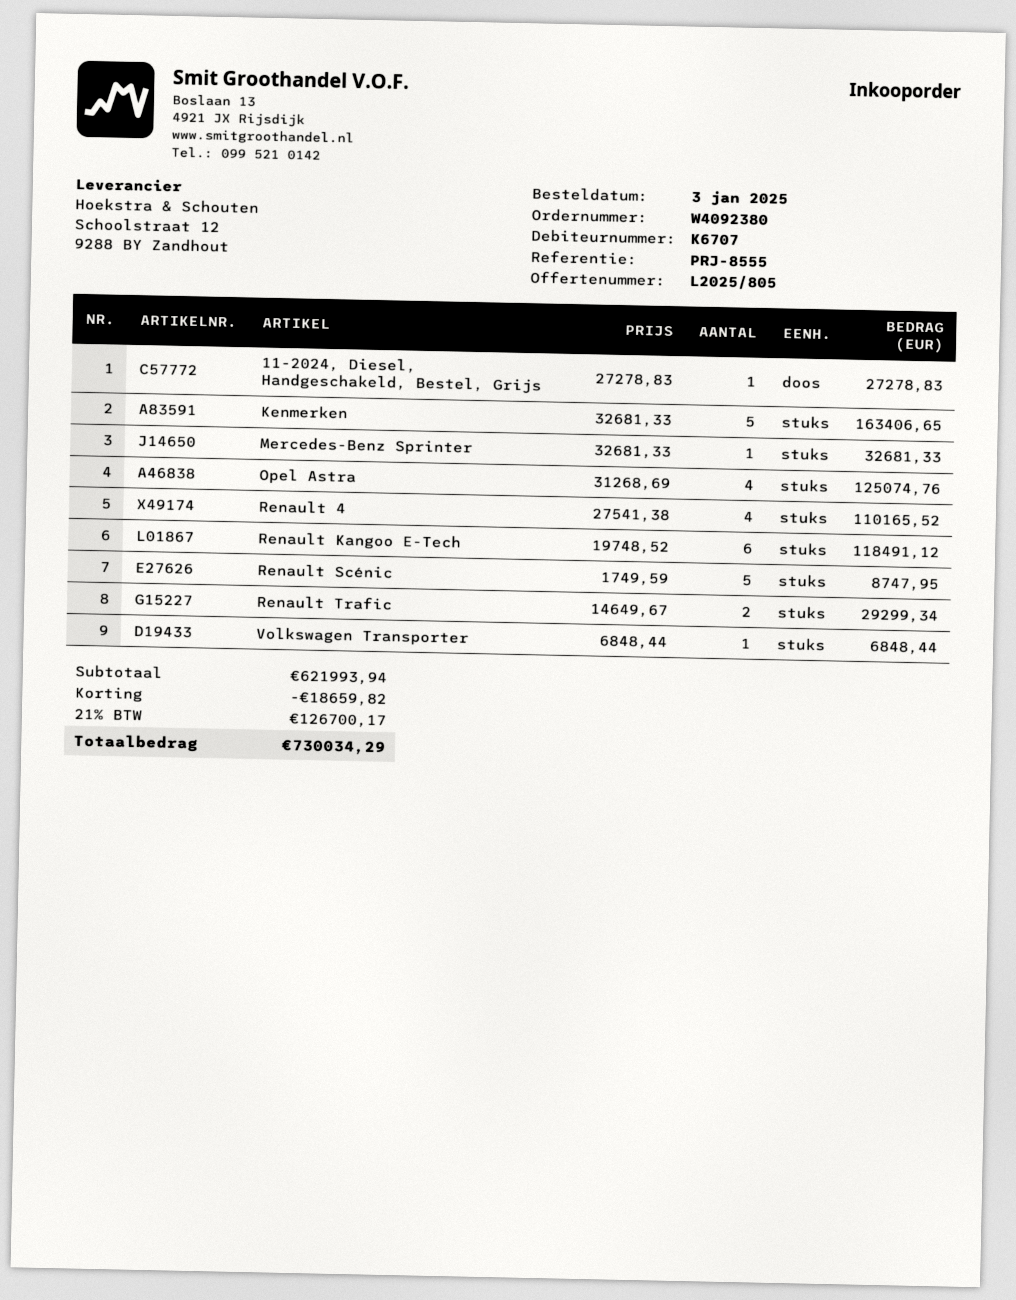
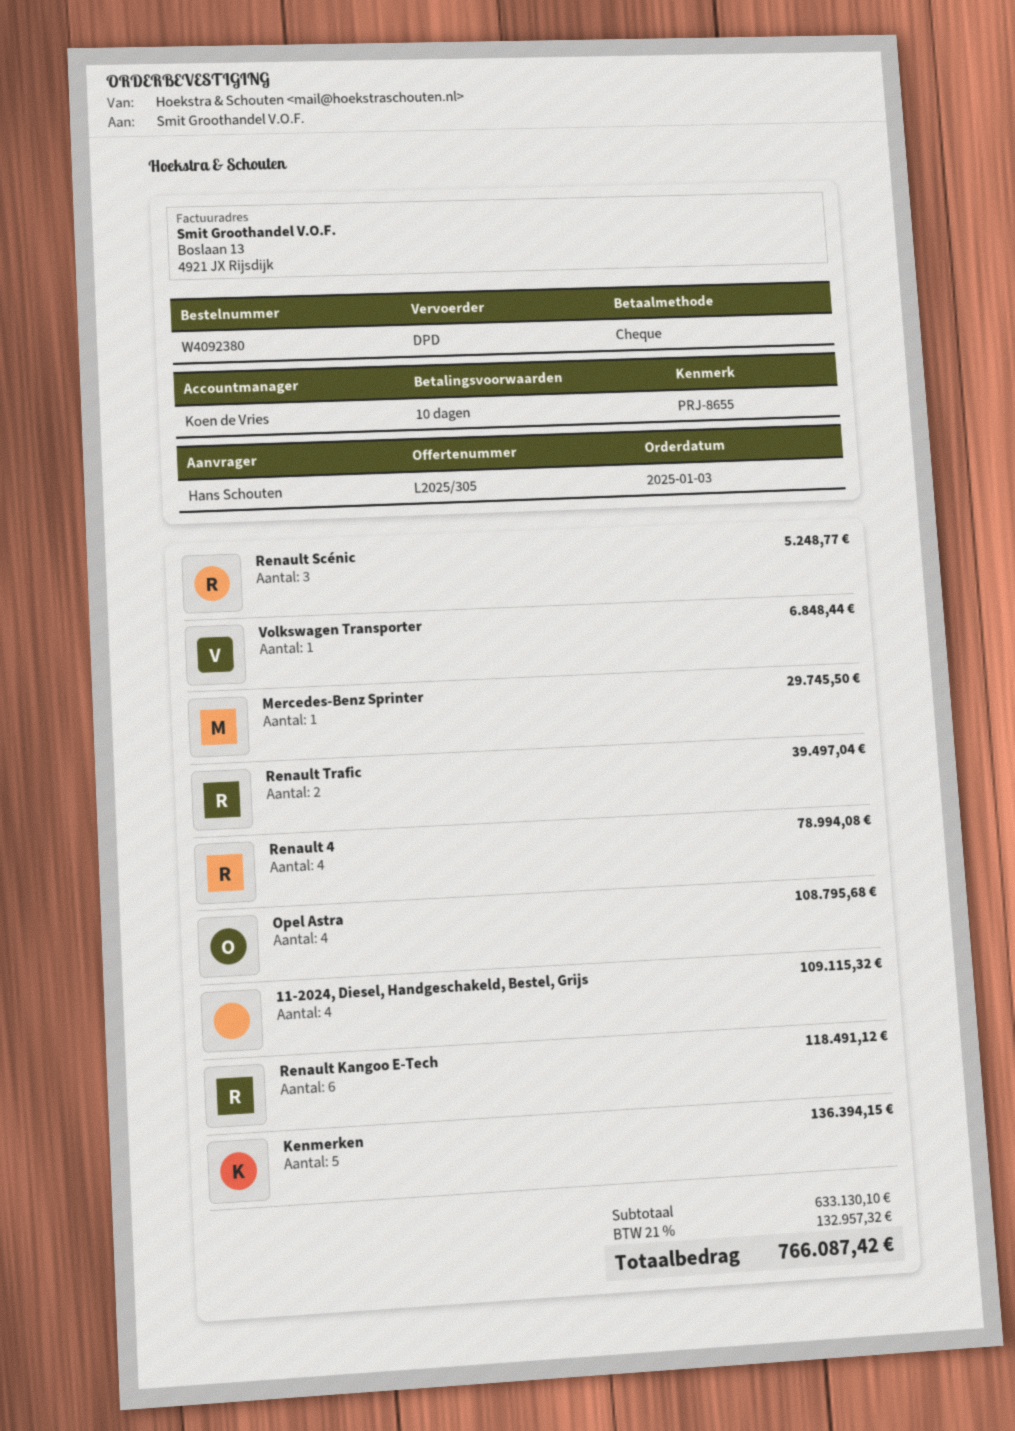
quote number: L2025/805 -> L2025/305
reference: PRJ-8555 -> PRJ-8655
11-2024, Diesel, Handgeschakeld, Bestel, Grijs: 1 for 27278.83 -> 4 for 109115.32
Kenmerken: 5 for 163406.65 -> 5 for 136394.15
Mercedes-Benz Sprinter: 1 for 32681.33 -> 1 for 29745.50
Opel Astra: 4 for 125074.76 -> 4 for 108795.68
Renault 4: 4 for 110165.52 -> 4 for 78994.08
Renault Scénic: 5 for 8747.95 -> 3 for 5248.77
Renault Trafic: 2 for 29299.34 -> 2 for 39497.04
subtotal: 621993.94 -> 633130.10
discount: 18659.82 -> none
tax: 21% = 126700.17 -> 21% = 132957.32
total: 730034.29 -> 766087.42

